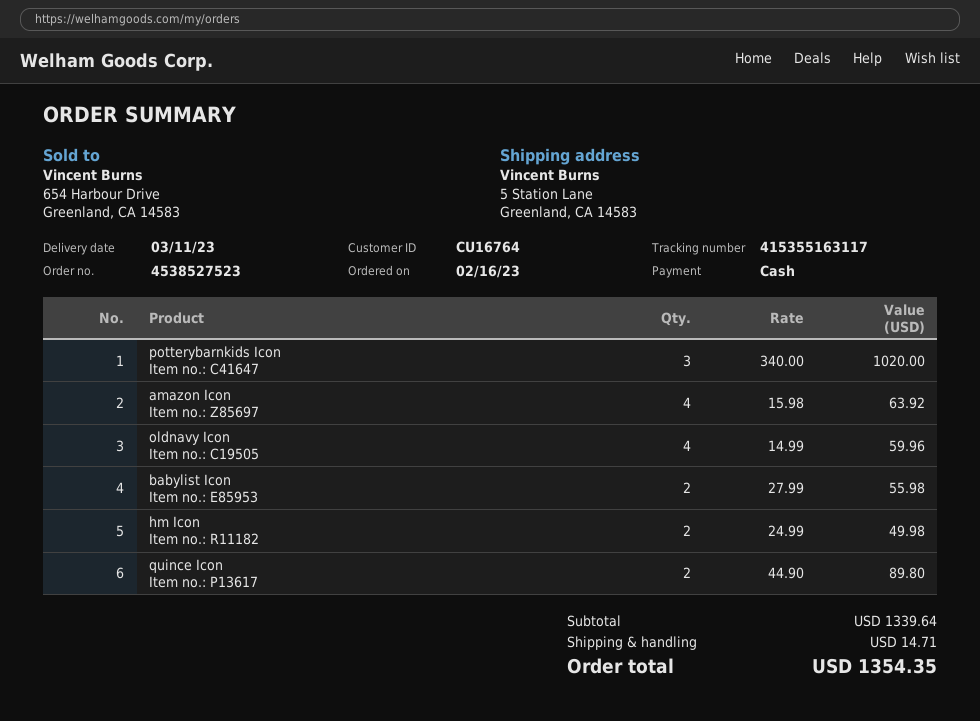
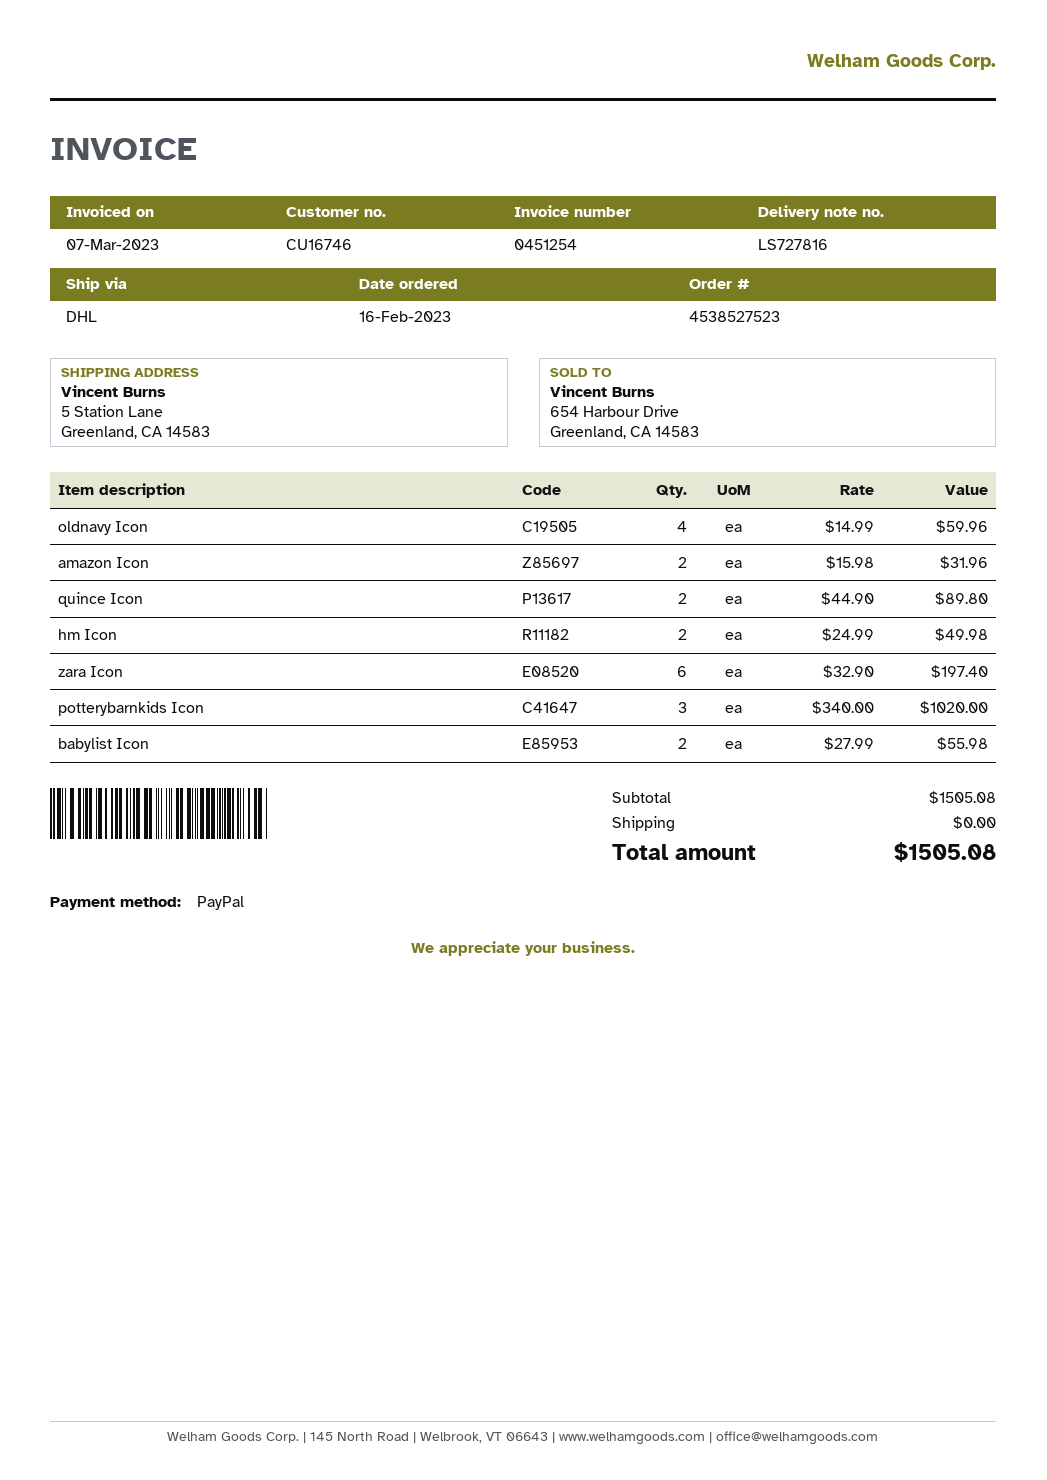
customer number: CU16764 -> CU16746
payment method: cash -> PayPal
amazon Icon: 4 x 15.98 = 63.92 -> 2 x 15.98 = 31.96
zara Icon: none -> 6 x 32.90 = 197.40
subtotal: 1339.64 -> 1505.08
shipping: 14.71 -> 0.00
total: 1354.35 -> 1505.08

